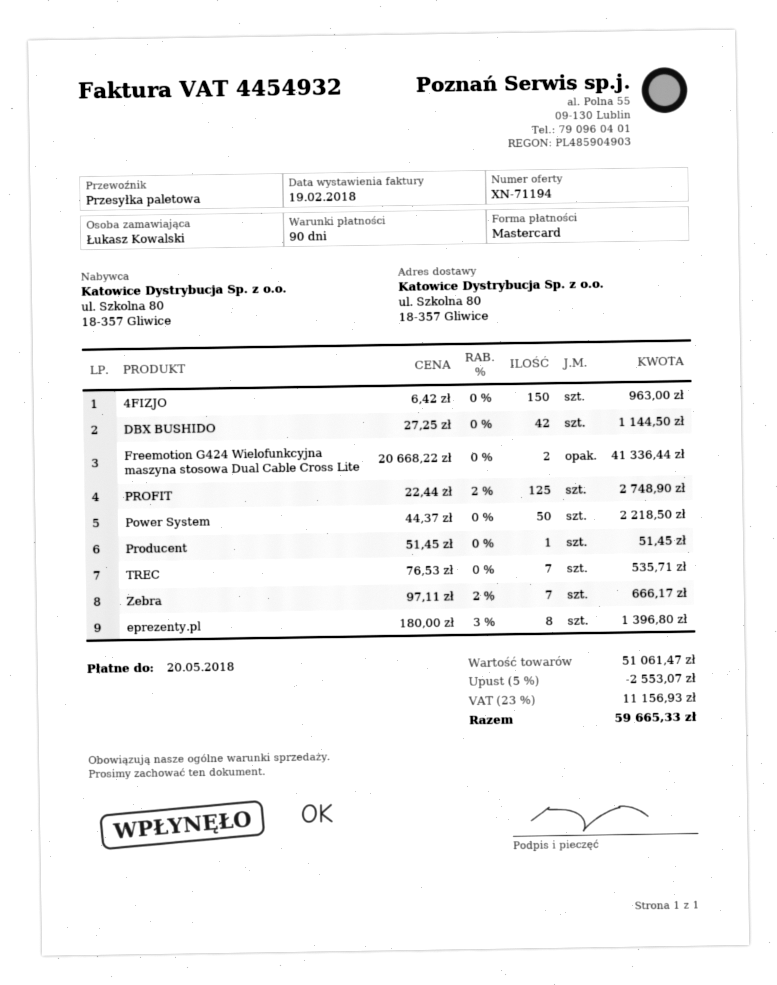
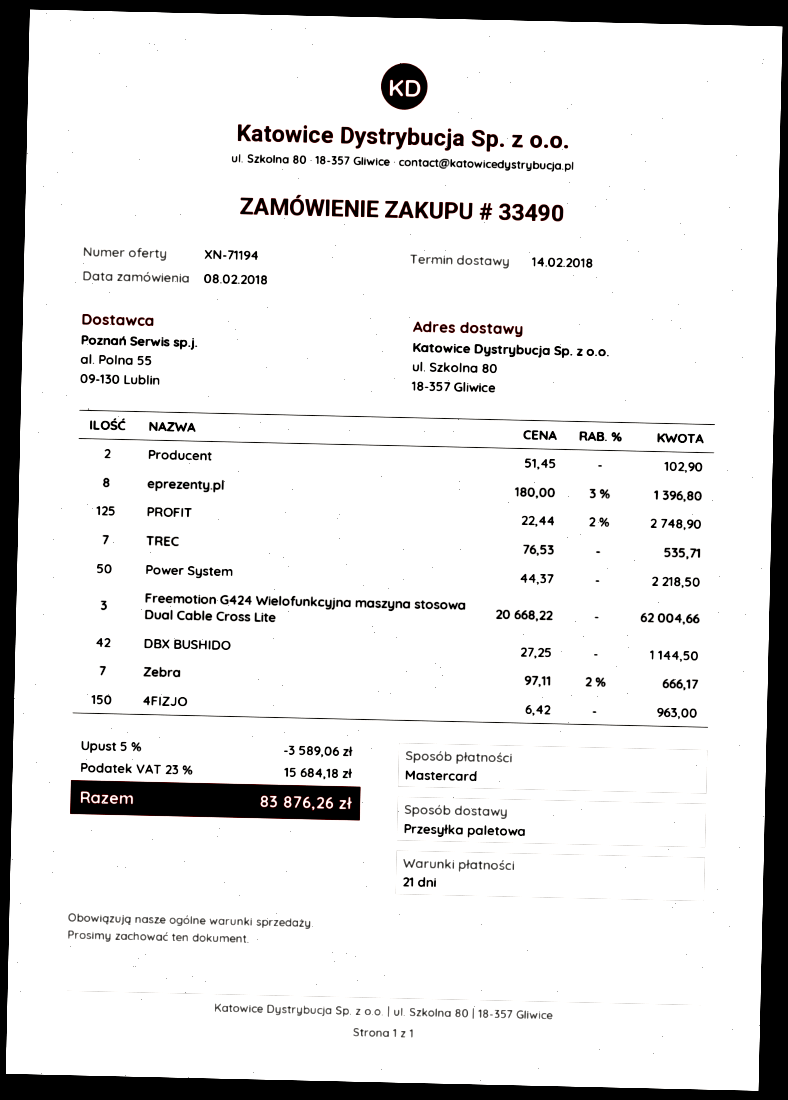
payment terms: 90 days -> 21 days
Freemotion G424 Wielofunkcyjna maszyna stosowa Dual Cable Cross Lite: 2 x 20668.22 = 41336.44 -> 3 x 20668.22 = 62004.66
Producent: 1 x 51.45 = 51.45 -> 2 x 51.45 = 102.90
discount: 5% = 2553.07 -> 5% = 3589.06
tax: 23% = 11156.93 -> 23% = 15684.18
total: 59665.33 -> 83876.26

